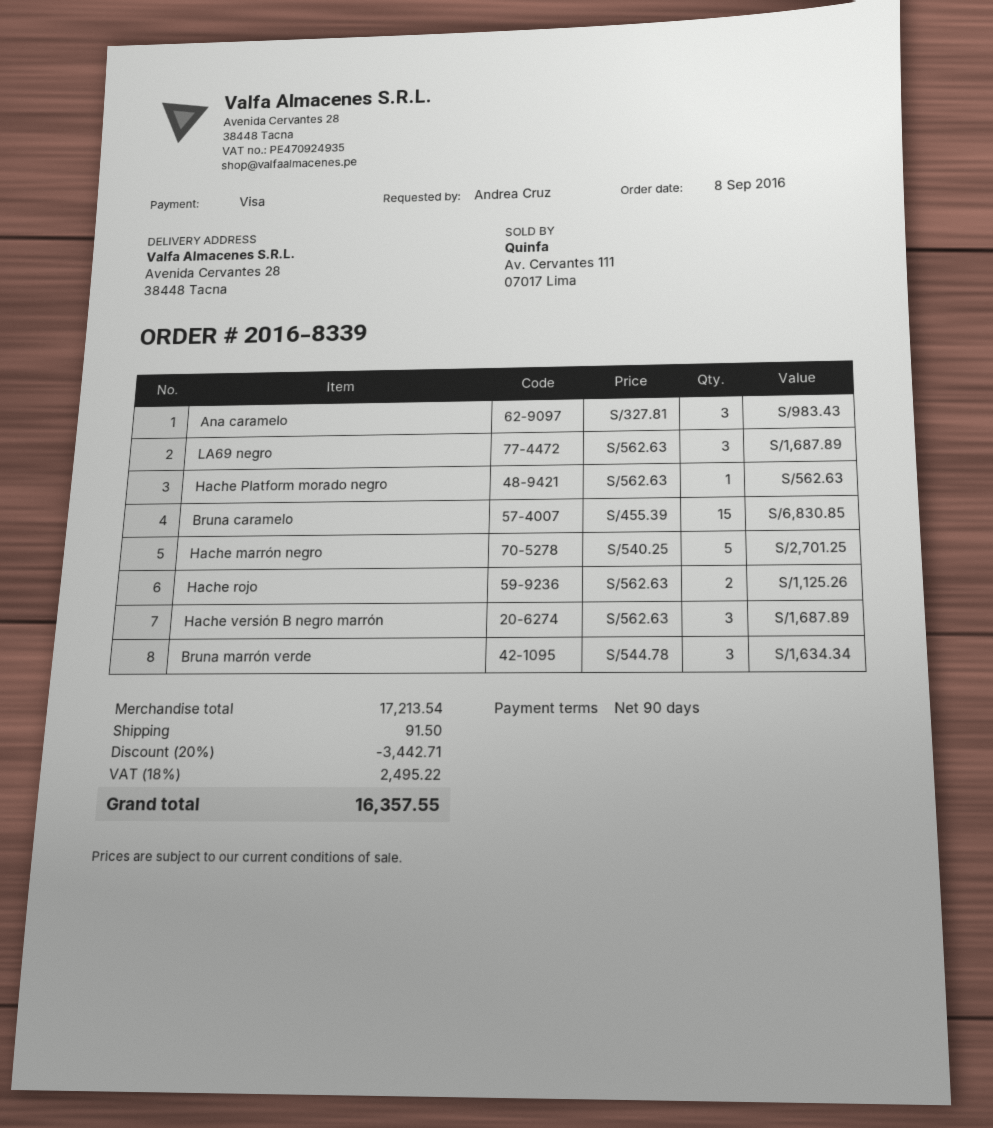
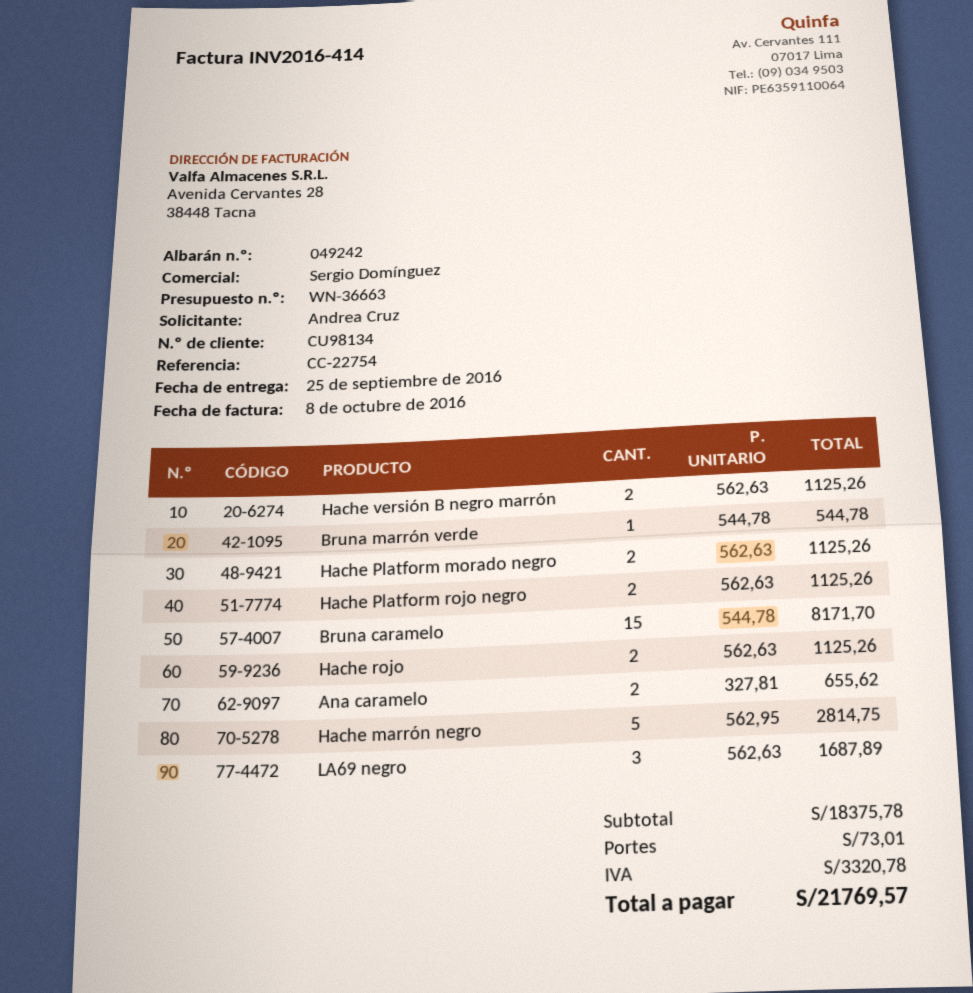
Ana caramelo: 3 x 327.81 = 983.43 -> 2 x 327.81 = 655.62
Hache Platform morado negro: 1 x 562.63 = 562.63 -> 2 x 562.63 = 1125.26
Bruna caramelo: 15 x 455.39 = 6830.85 -> 15 x 544.78 = 8171.70
Hache marrón negro: 5 x 540.25 = 2701.25 -> 5 x 562.95 = 2814.75
Hache versión B negro marrón: 3 x 562.63 = 1687.89 -> 2 x 562.63 = 1125.26
Bruna marrón verde: 3 x 544.78 = 1634.34 -> 1 x 544.78 = 544.78
Hache Platform rojo negro: none -> 2 x 562.63 = 1125.26
subtotal: 17213.54 -> 18375.78
discount: 20% = 3442.71 -> none
shipping: 91.50 -> 73.01
tax: 2495.22 -> 3320.78
total: 16357.55 -> 21769.57

